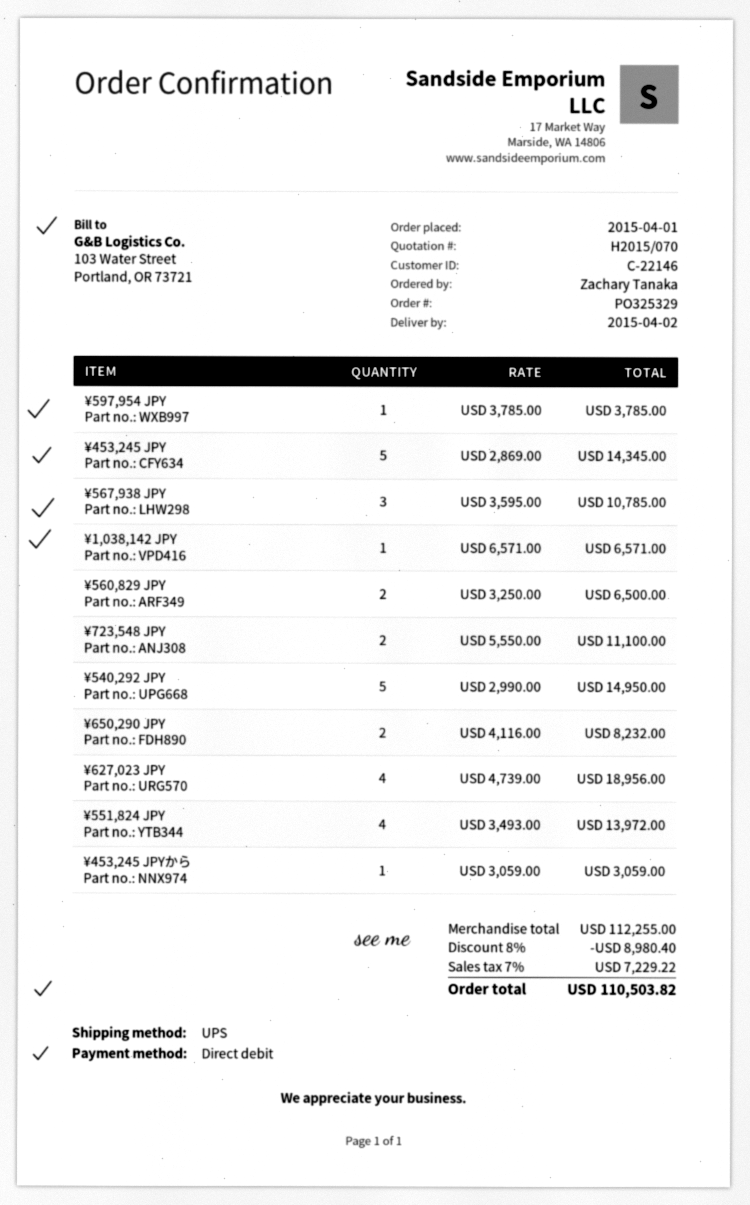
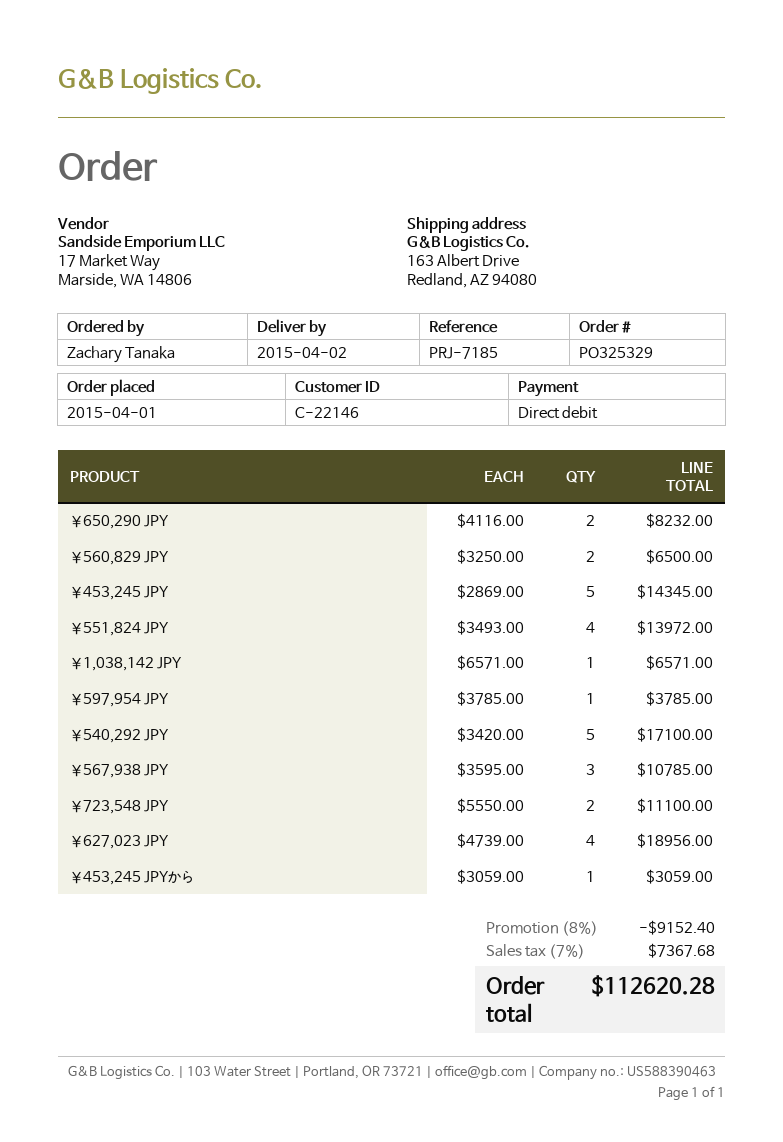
¥540,292 JPY: 5 x 2990.00 = 14950.00 -> 5 x 3420.00 = 17100.00
discount: 8% = 8980.40 -> 8% = 9152.40
tax: 7% = 7229.22 -> 7% = 7367.68
total: 110503.82 -> 112620.28

